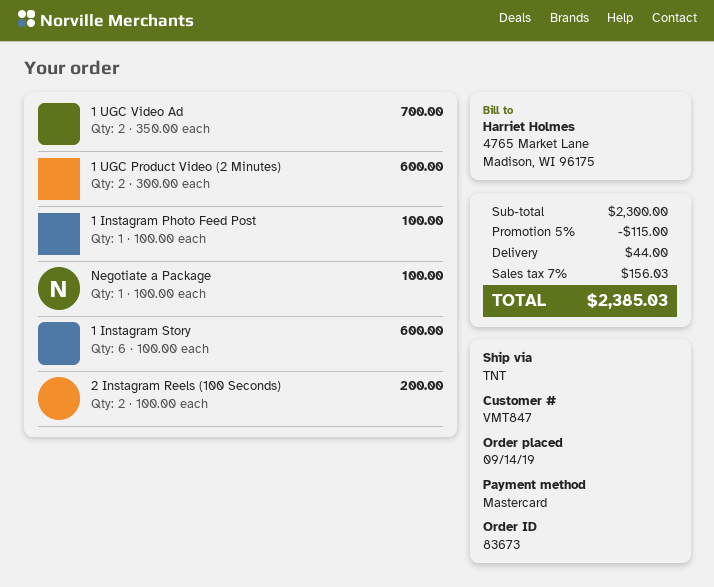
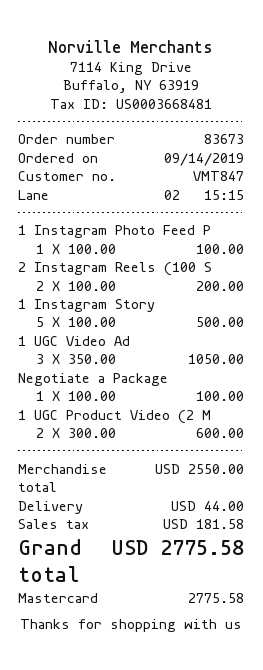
1 UGC Video Ad: 2 x 350.00 = 700.00 -> 3 x 350.00 = 1050.00
1 Instagram Story: 6 x 100.00 = 600.00 -> 5 x 100.00 = 500.00
subtotal: 2300.00 -> 2550.00
discount: 5% = 115.00 -> none
tax: 156.03 -> 181.58
total: 2385.03 -> 2775.58

